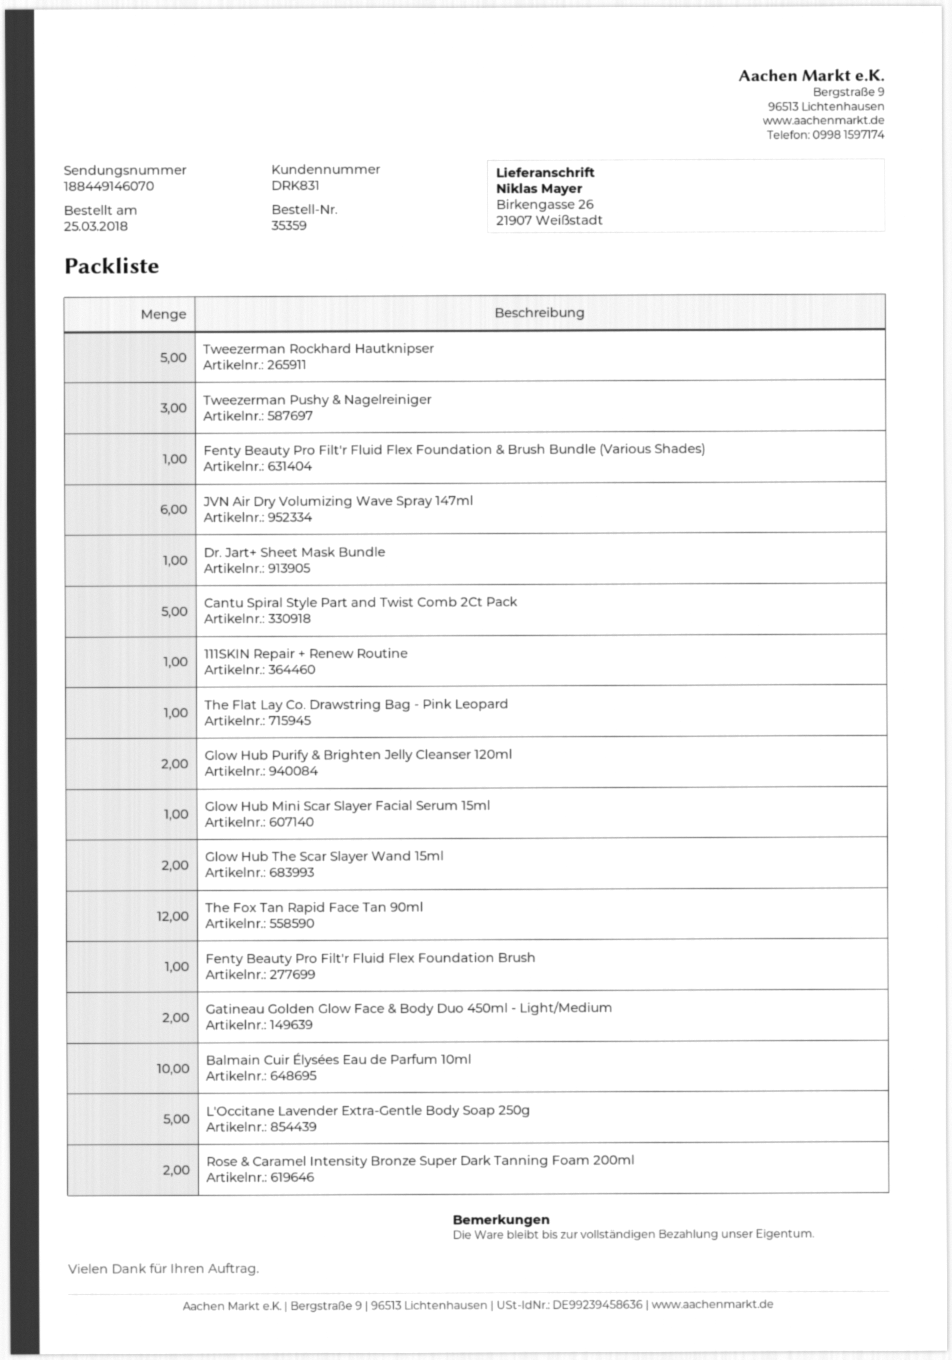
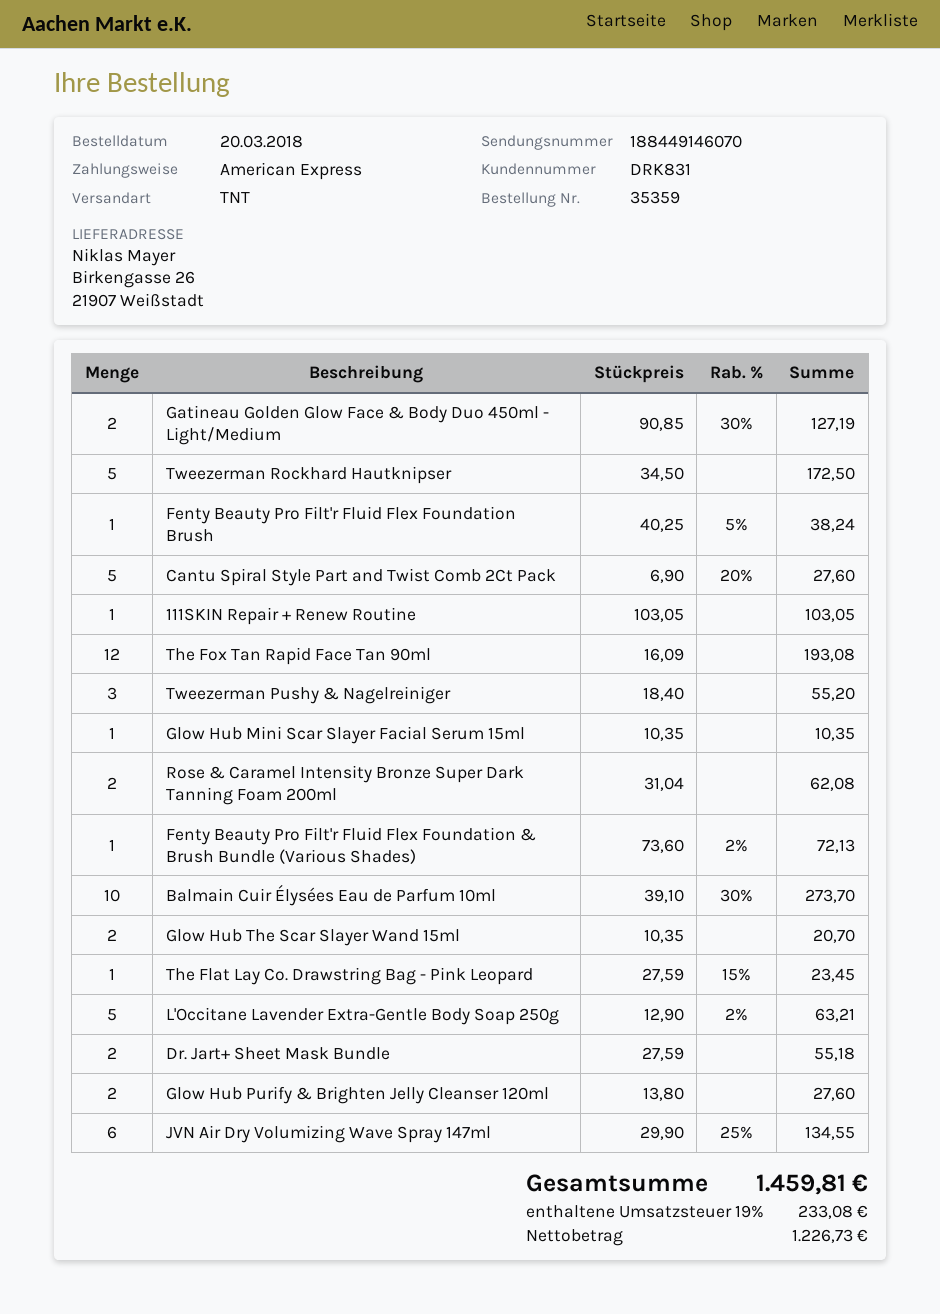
order date: 2018-03-25 -> 2018-03-20
Dr. Jart+ Sheet Mask Bundle: 1 -> 2

